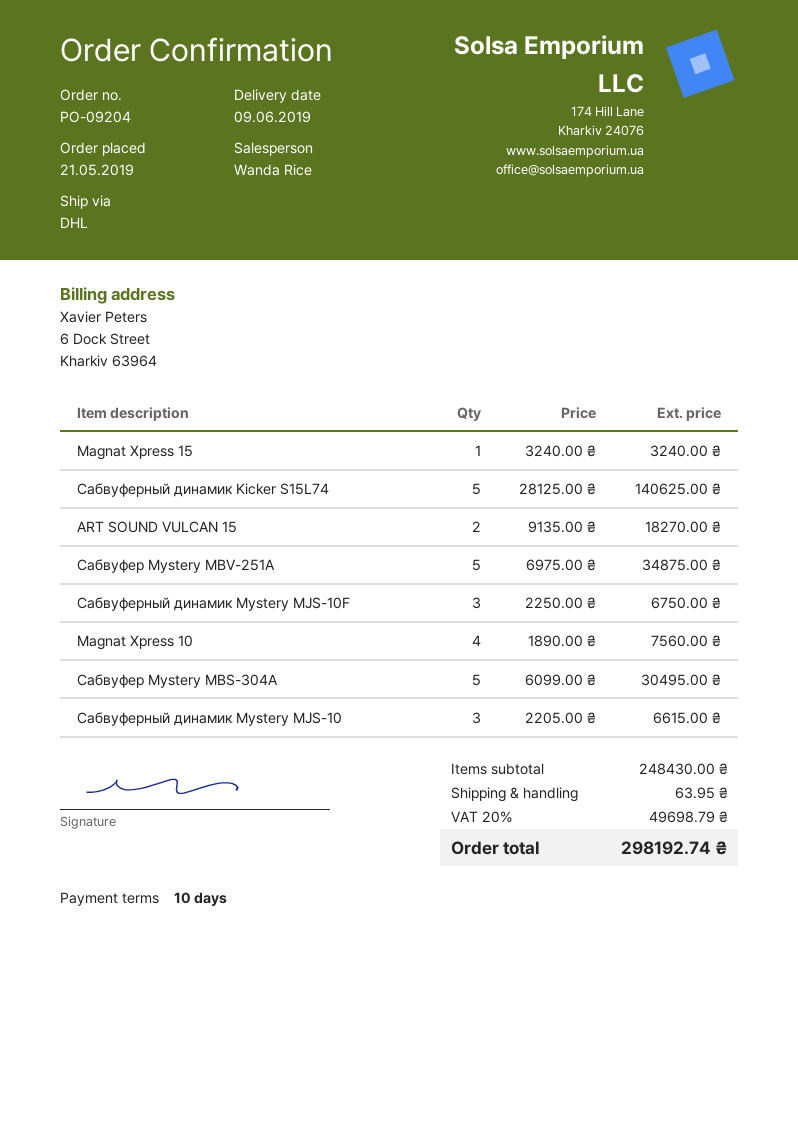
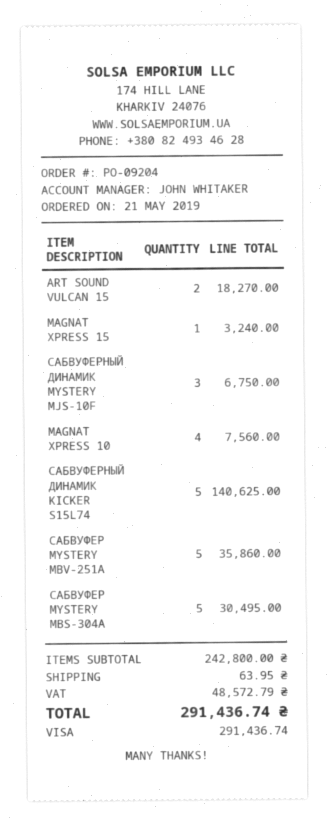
sales rep: Wanda Rice -> JOHN WHITAKER
Сабвуфер Mystery MBV-251A: 5 for 34875.00 -> 5 for 35860.00
Сабвуферный динамик Mystery MJS-10: 3 for 6615.00 -> none
subtotal: 248430.00 -> 242800.00
tax: 49698.79 -> 48572.79
total: 298192.74 -> 291436.74

